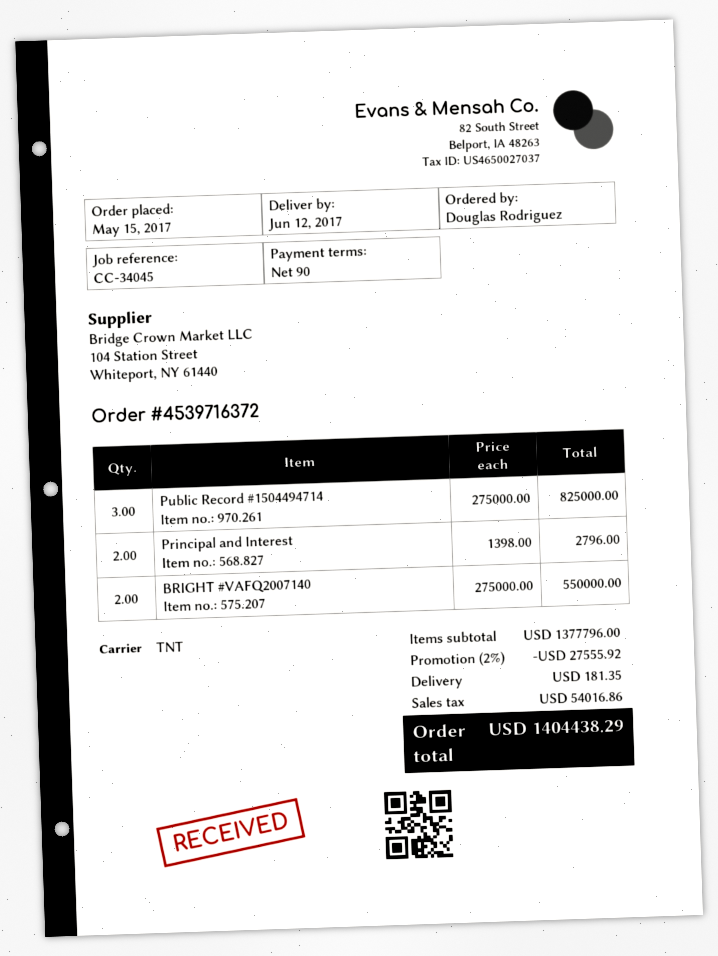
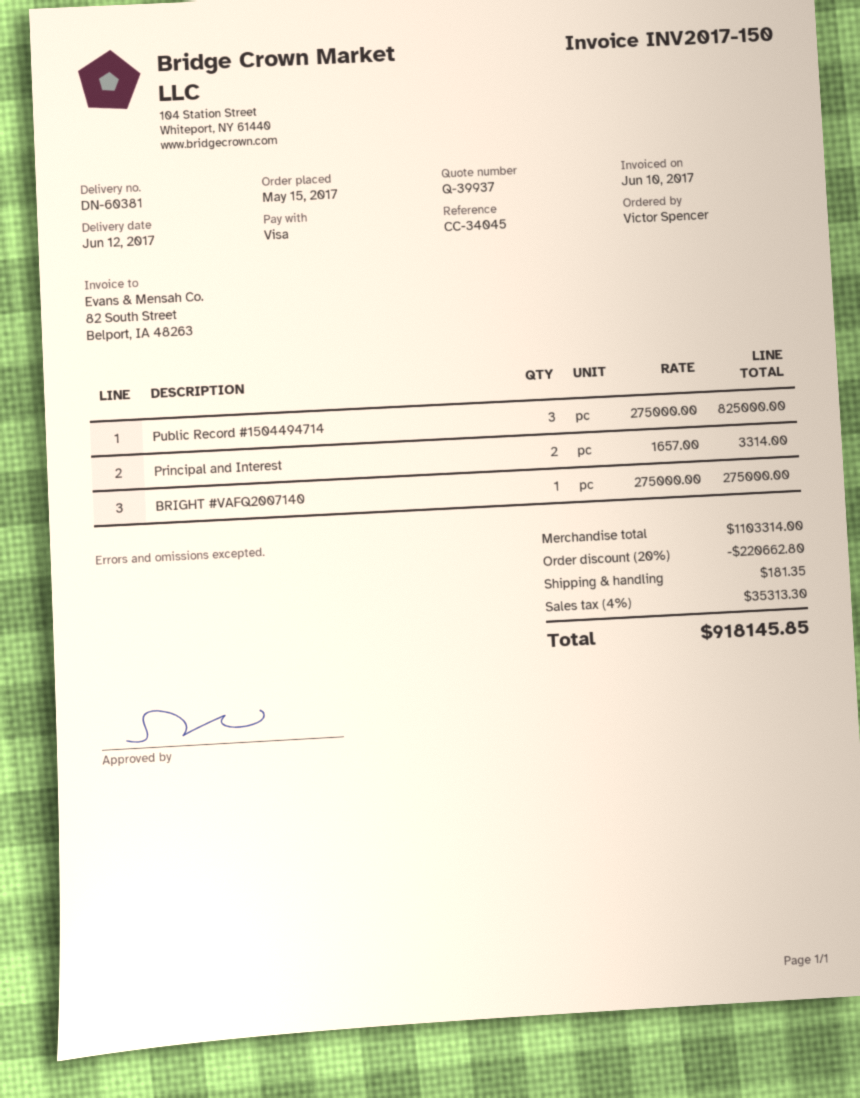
ordered by: Douglas Rodriguez -> Victor Spencer
Principal and Interest: 2 x 1398.00 = 2796.00 -> 2 x 1657.00 = 3314.00
BRIGHT #VAFQ2007140: 2 x 275000.00 = 550000.00 -> 1 x 275000.00 = 275000.00
subtotal: 1377796.00 -> 1103314.00
discount: 2% = 27555.92 -> 20% = 220662.80
tax: 54016.86 -> 35313.30
total: 1404438.29 -> 918145.85

